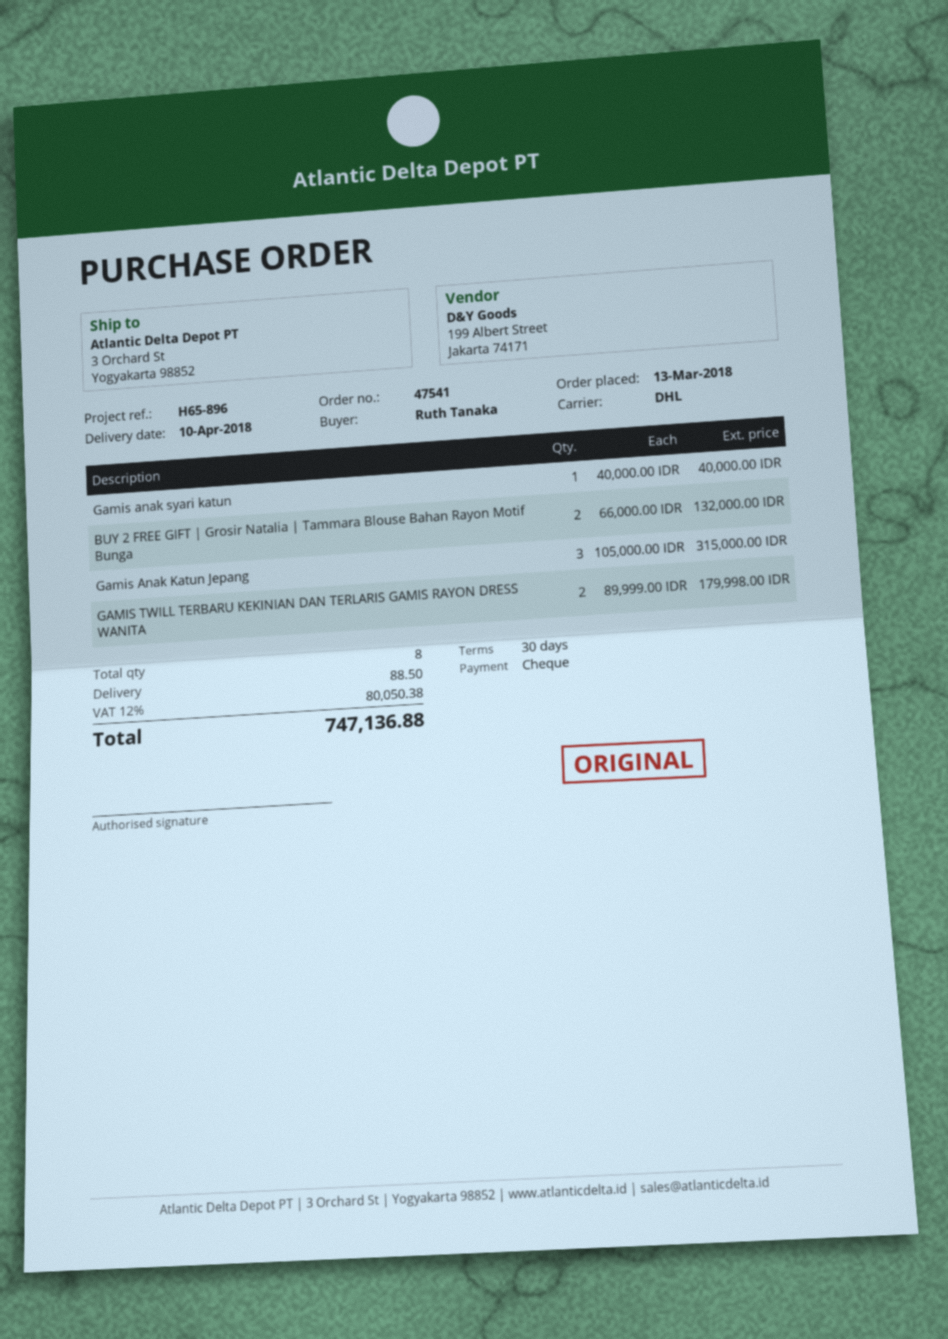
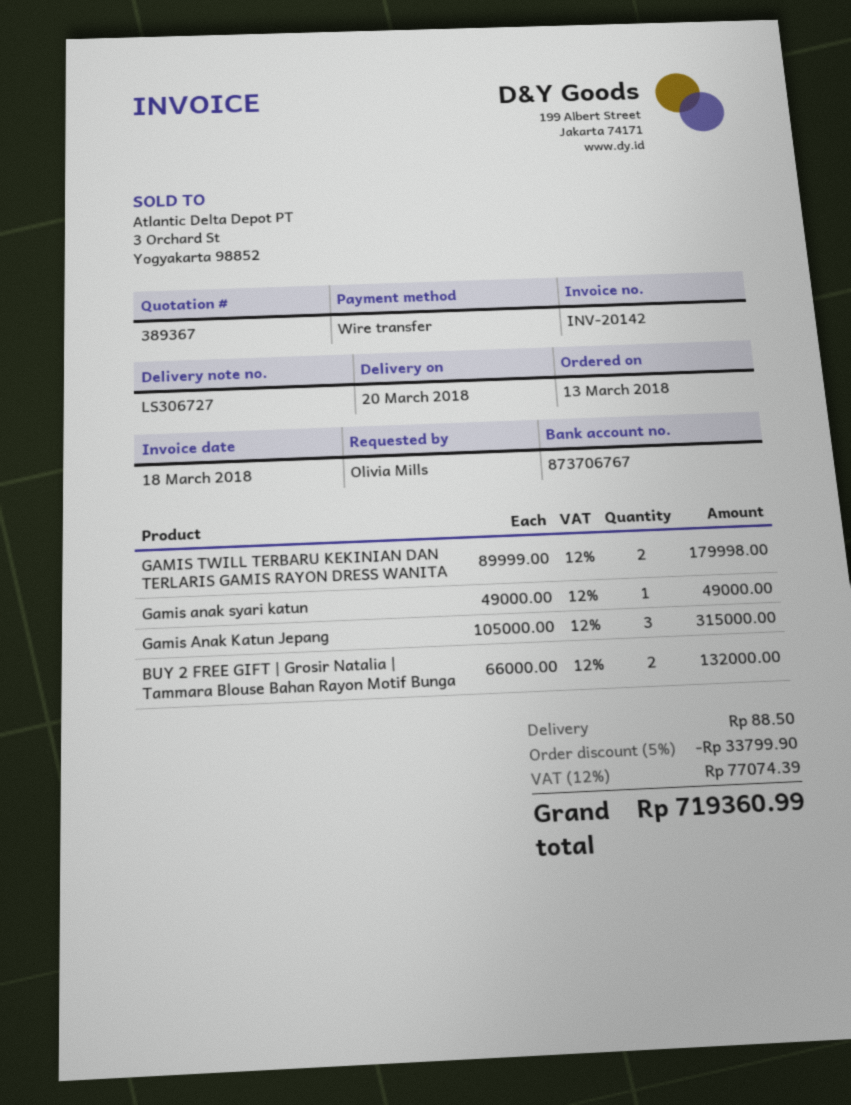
delivery date: 2018-04-10 -> 2018-03-20
ordered by: Ruth Tanaka -> Olivia Mills
payment method: cheque -> bank transfer
Gamis anak syari katun: 1 x 40000.00 = 40000.00 -> 1 x 49000.00 = 49000.00
discount: none -> 5% = 33799.90
tax: 12% = 80050.38 -> 12% = 77074.39
total: 747136.88 -> 719360.99

